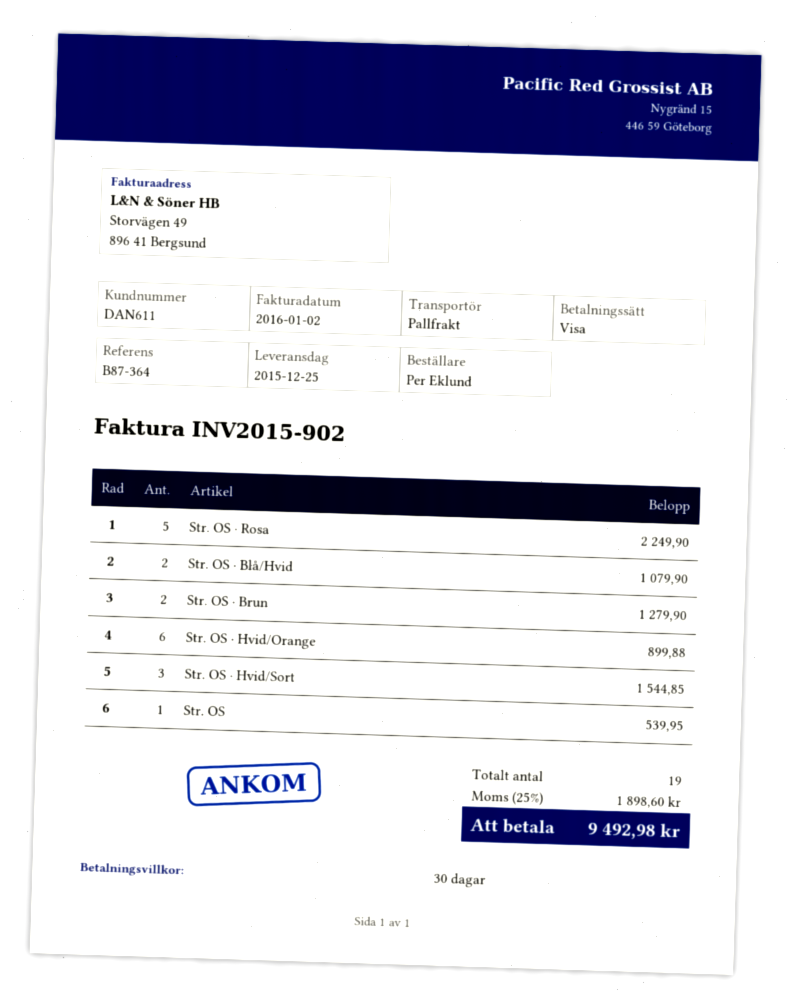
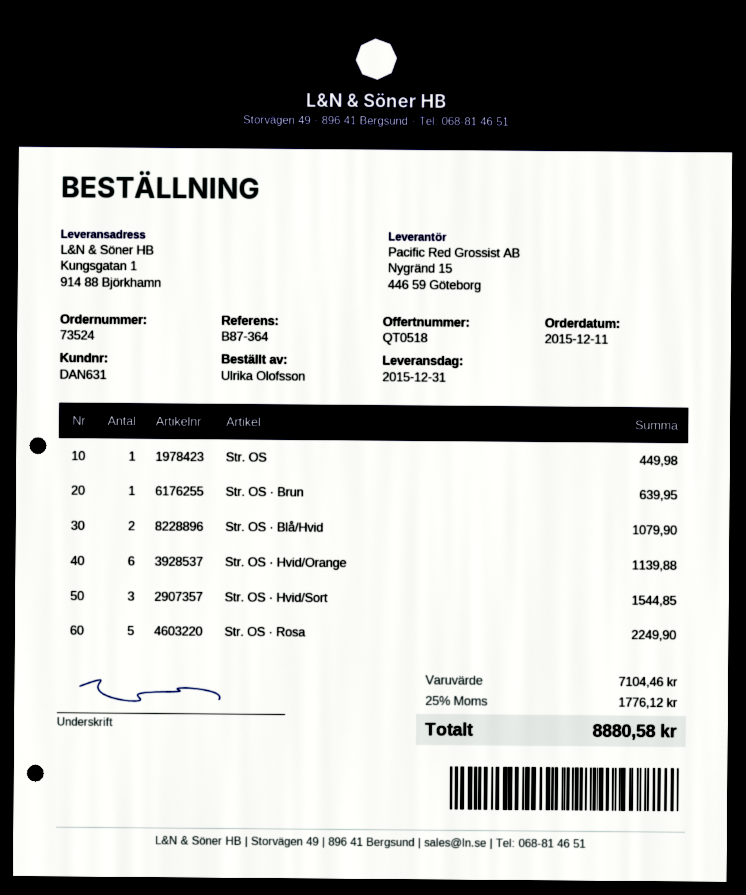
delivery date: 2015-12-25 -> 2015-12-31
customer number: DAN611 -> DAN631
ordered by: Per Eklund -> Ulrika Olofsson
Str. OS · Brun: 2 for 1279.90 -> 1 for 639.95
Str. OS · Hvid/Orange: 6 for 899.88 -> 6 for 1139.88
Str. OS: 1 for 539.95 -> 1 for 449.98
tax: 25% = 1898.60 -> 25% = 1776.12
total: 9492.98 -> 8880.58

